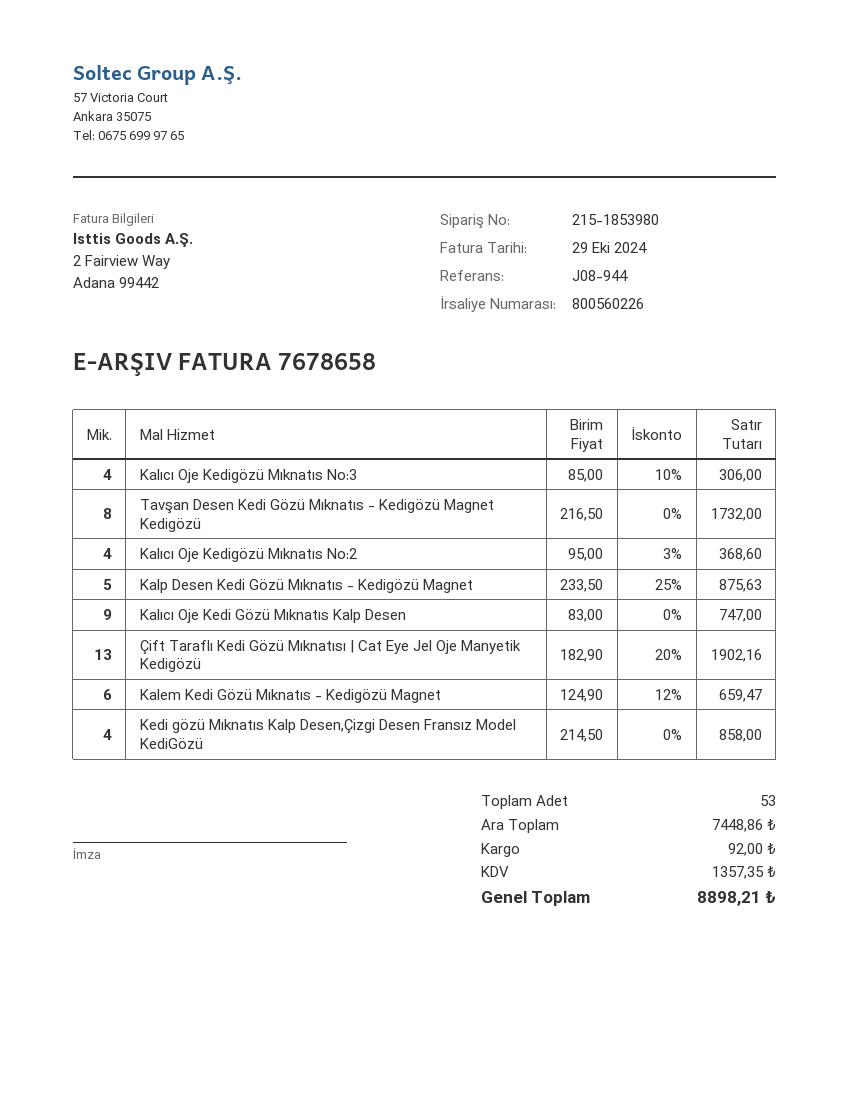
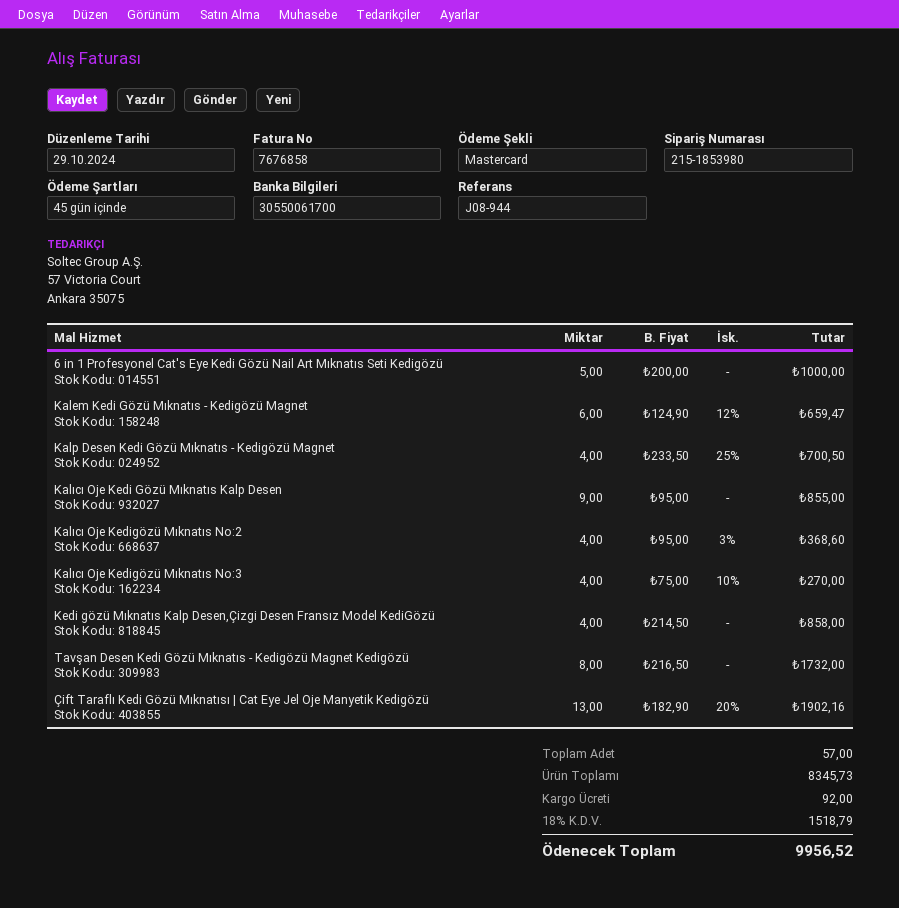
invoice number: 7678658 -> 7676858
Kalıcı Oje Kedigözü Mıknatıs No:3: 4 x 85.00 - 10% = 306.00 -> 4 x 75.00 - 10% = 270.00
Kalp Desen Kedi Gözü Mıknatıs - Kedigözü Magnet: 5 x 233.50 - 25% = 875.63 -> 4 x 233.50 - 25% = 700.50
Kalıcı Oje Kedi Gözü Mıknatıs Kalp Desen: 9 x 83.00 = 747.00 -> 9 x 95.00 = 855.00
6 in 1 Profesyonel Cat's Eye Kedi Gözü Nail Art Mıknatıs Seti Kedigözü: none -> 5 x 200.00 = 1000.00
total quantity: 53 -> 57
subtotal: 7448.86 -> 8345.73
tax: 1357.35 -> 1518.79
total: 8898.21 -> 9956.52

